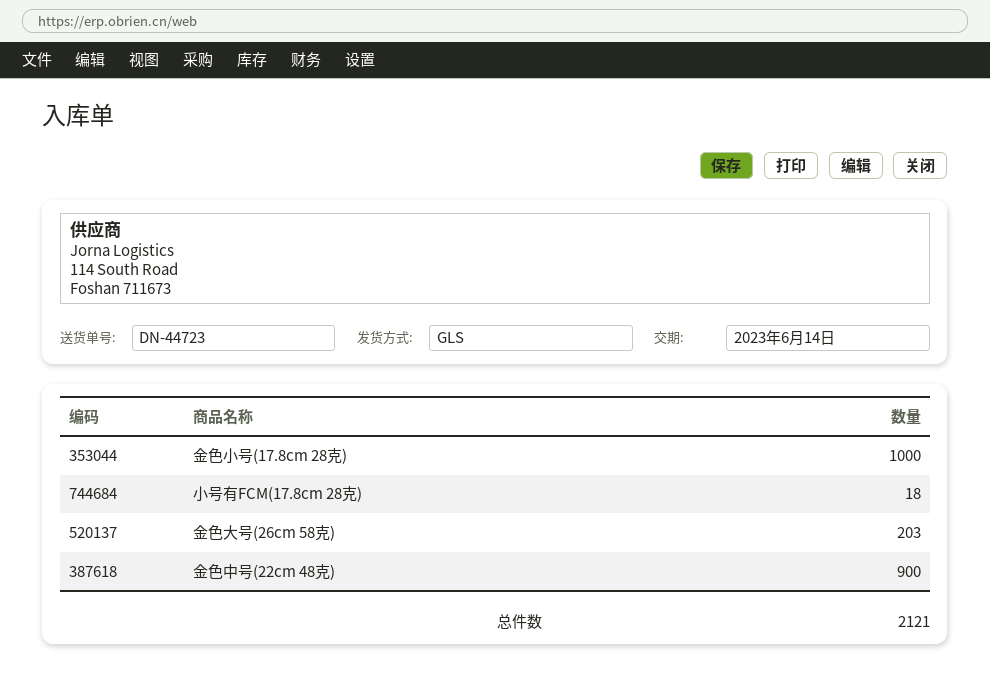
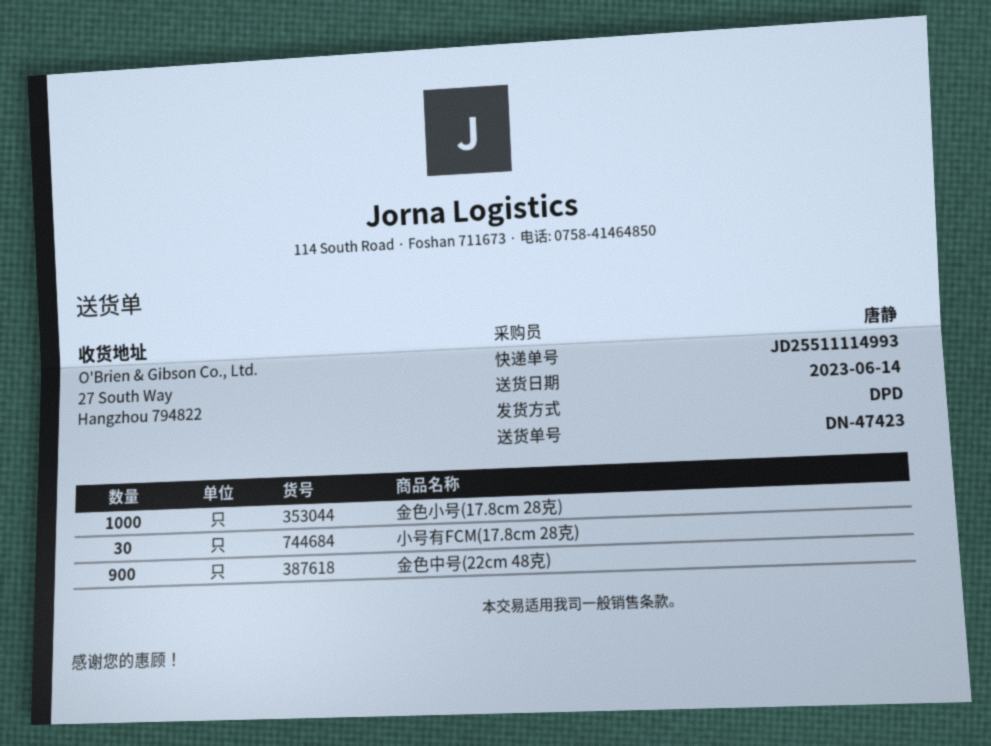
delivery note number: DN-44723 -> DN-47423
shipping method: GLS -> DPD
小号有FCM(17.8cm 28克): 18 -> 30
金色大号(26cm 58克): 203 -> none

